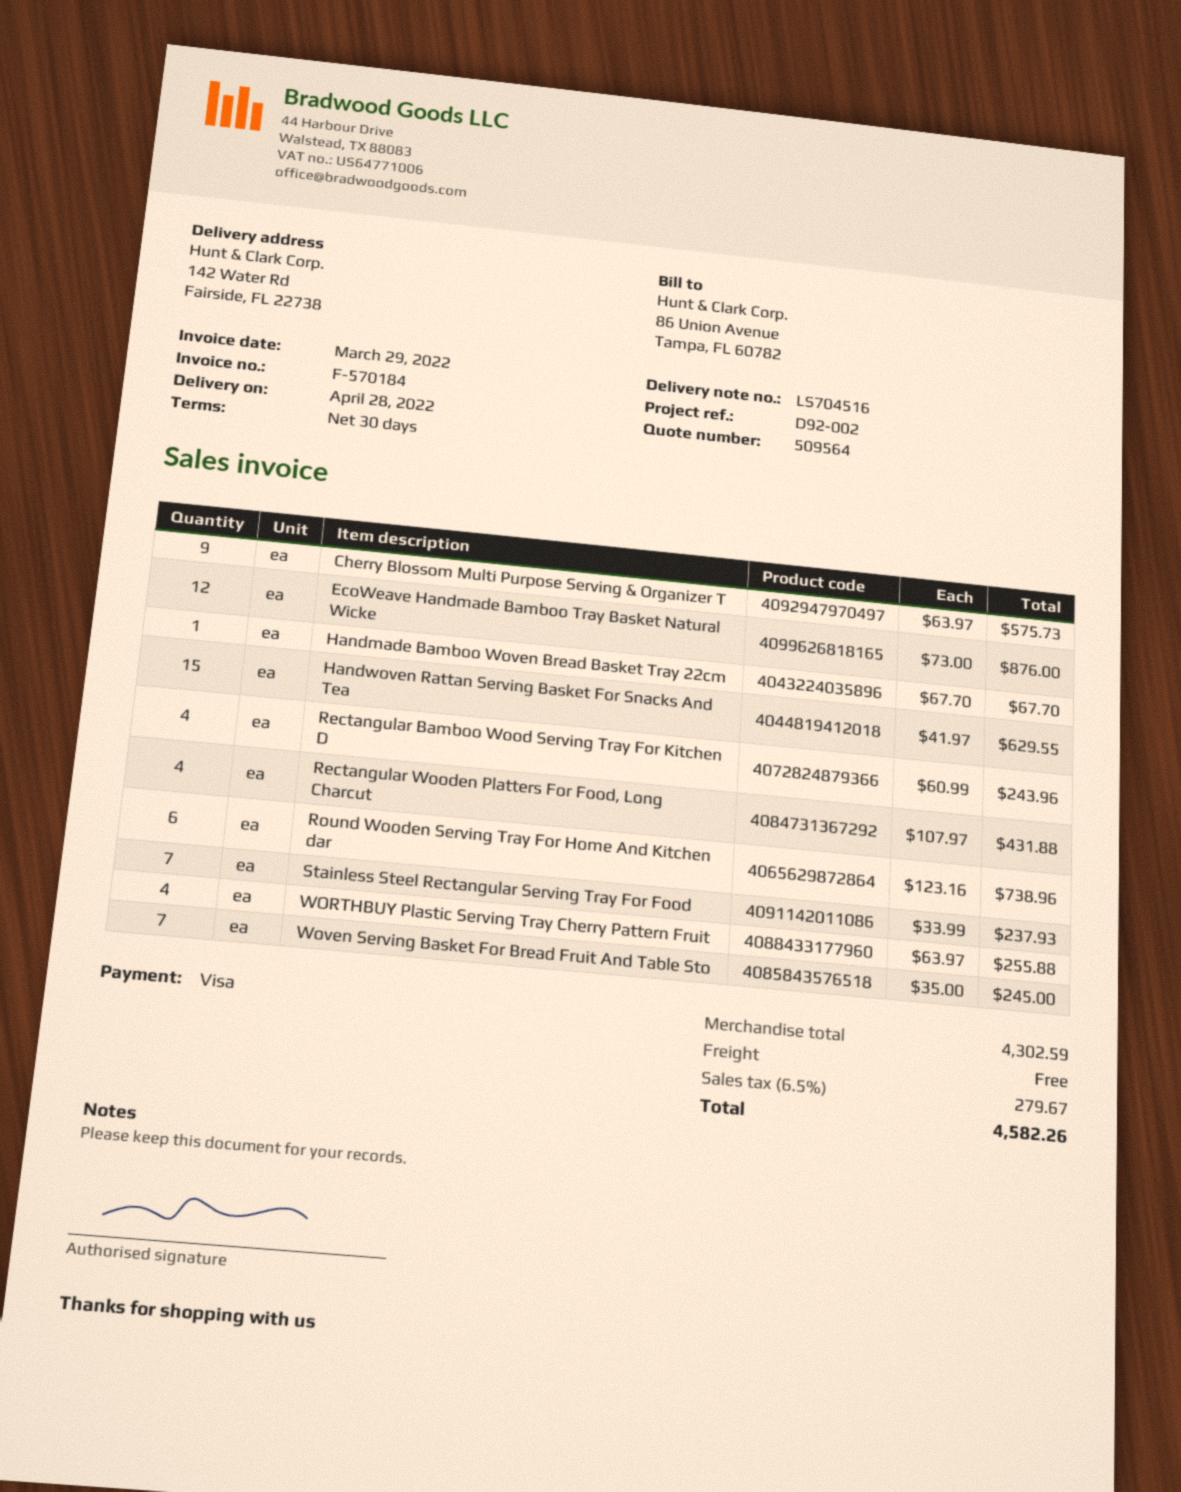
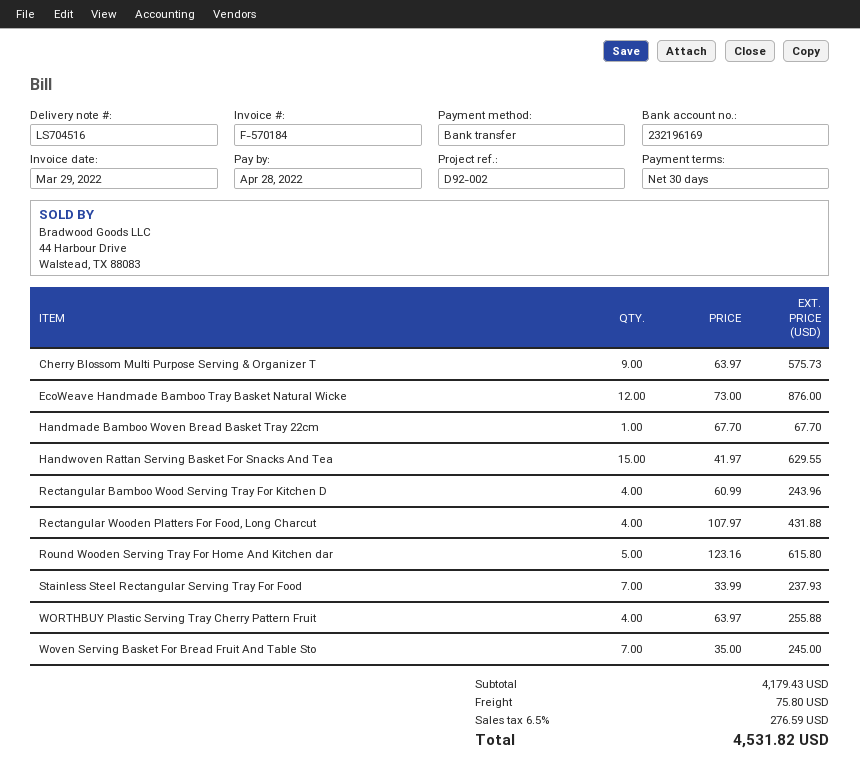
payment method: Visa -> bank transfer
Round Wooden Serving Tray For Home And Kitchen dar: 6 x 123.16 = 738.96 -> 5 x 123.16 = 615.80
subtotal: 4302.59 -> 4179.43
shipping: 0.00 -> 75.80
tax: 6.5% = 279.67 -> 6.5% = 276.59
total: 4582.26 -> 4531.82

